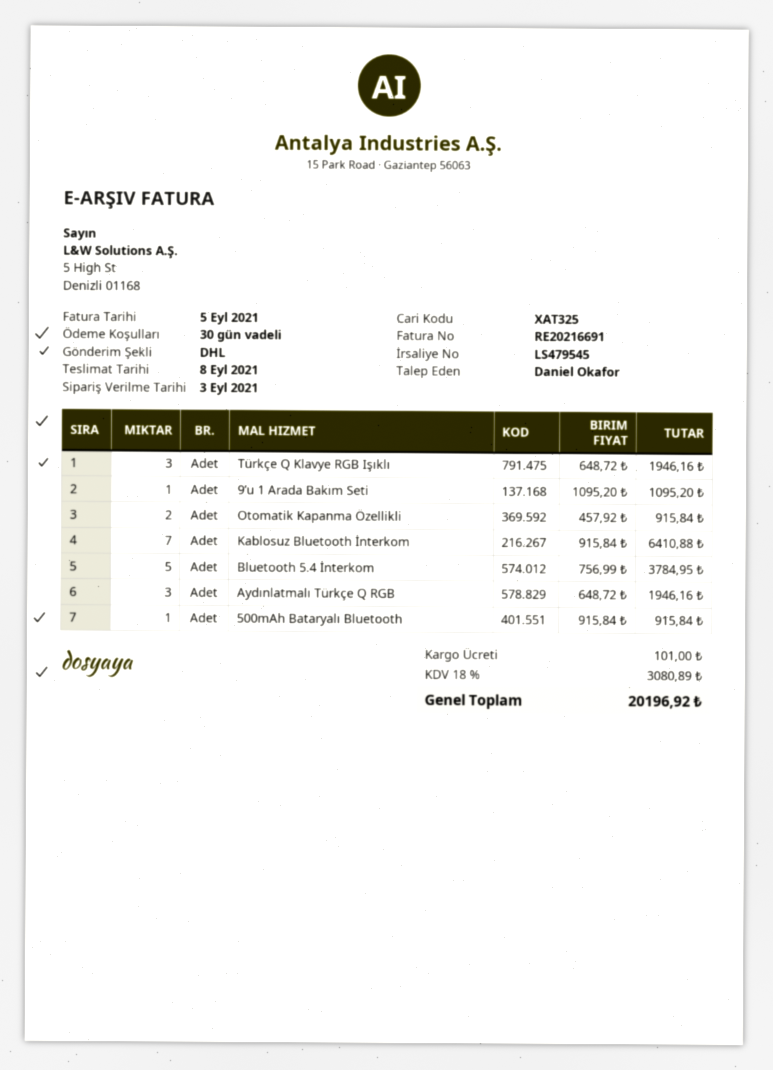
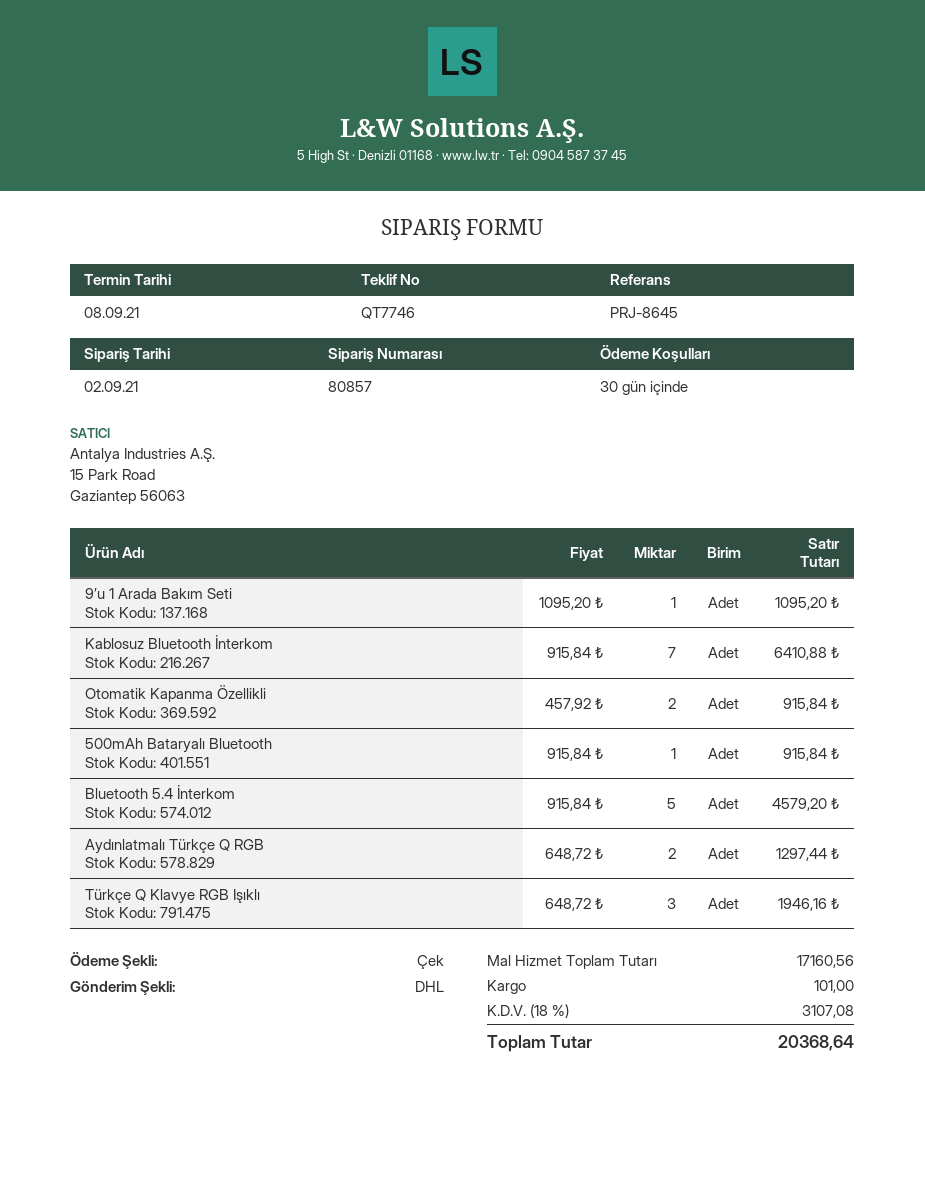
order date: 2021-09-03 -> 2021-09-02
Bluetooth 5.4 İnterkom: 5 x 756.99 = 3784.95 -> 5 x 915.84 = 4579.20
Aydınlatmalı Türkçe Q RGB: 3 x 648.72 = 1946.16 -> 2 x 648.72 = 1297.44
tax: 18% = 3080.89 -> 18% = 3107.08
total: 20196.92 -> 20368.64

